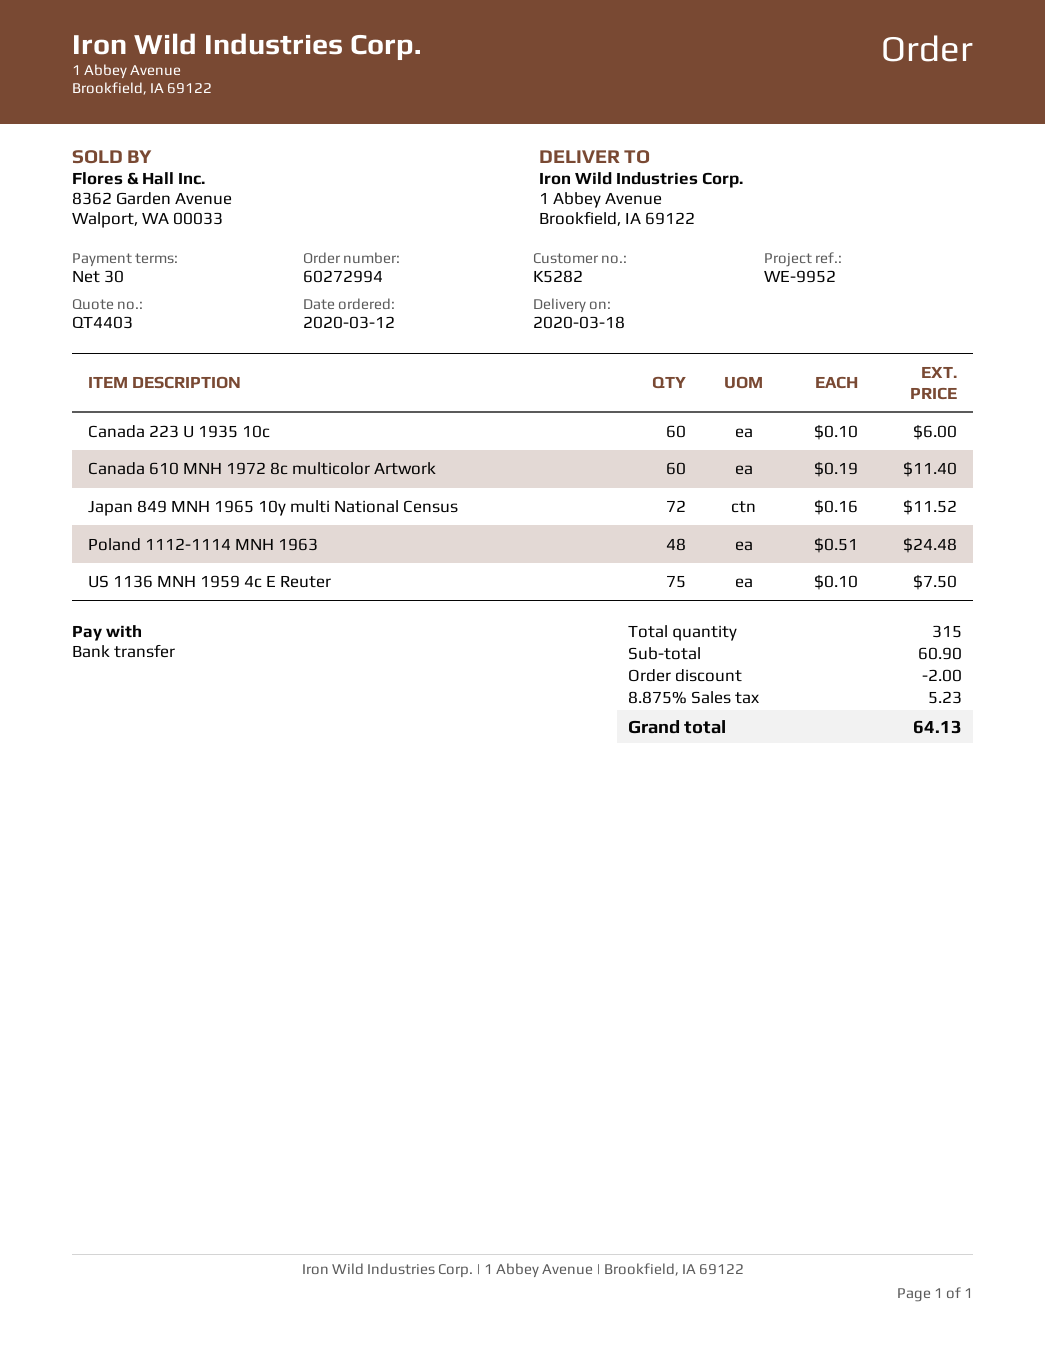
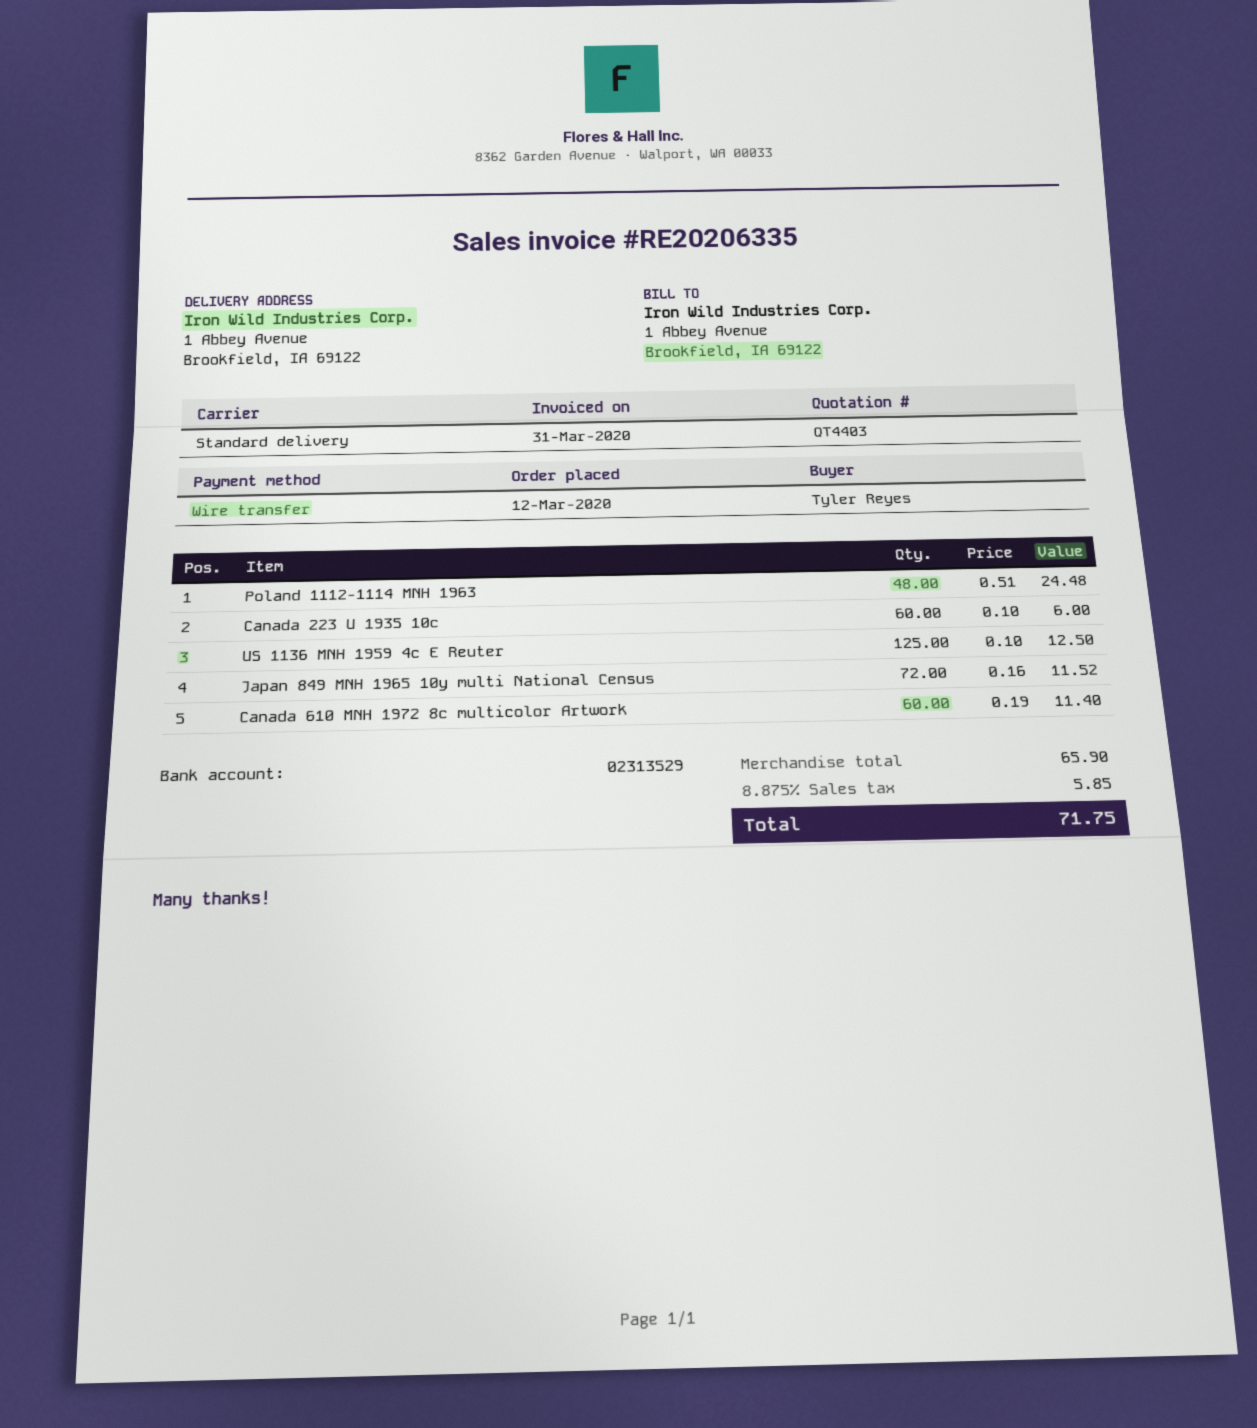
US 1136 MNH 1959 4c E Reuter: 75 x 0.10 = 7.50 -> 125 x 0.10 = 12.50
subtotal: 60.90 -> 65.90
discount: 2.00 -> none
tax: 8.875% = 5.23 -> 8.875% = 5.85
total: 64.13 -> 71.75

